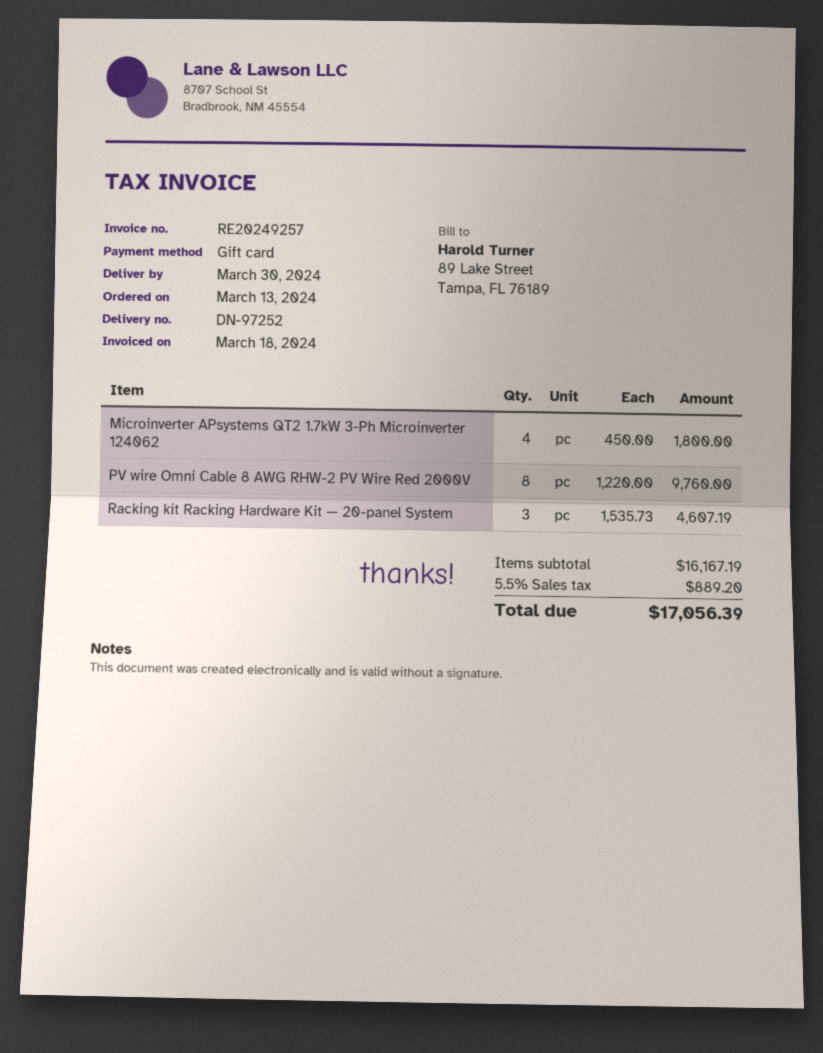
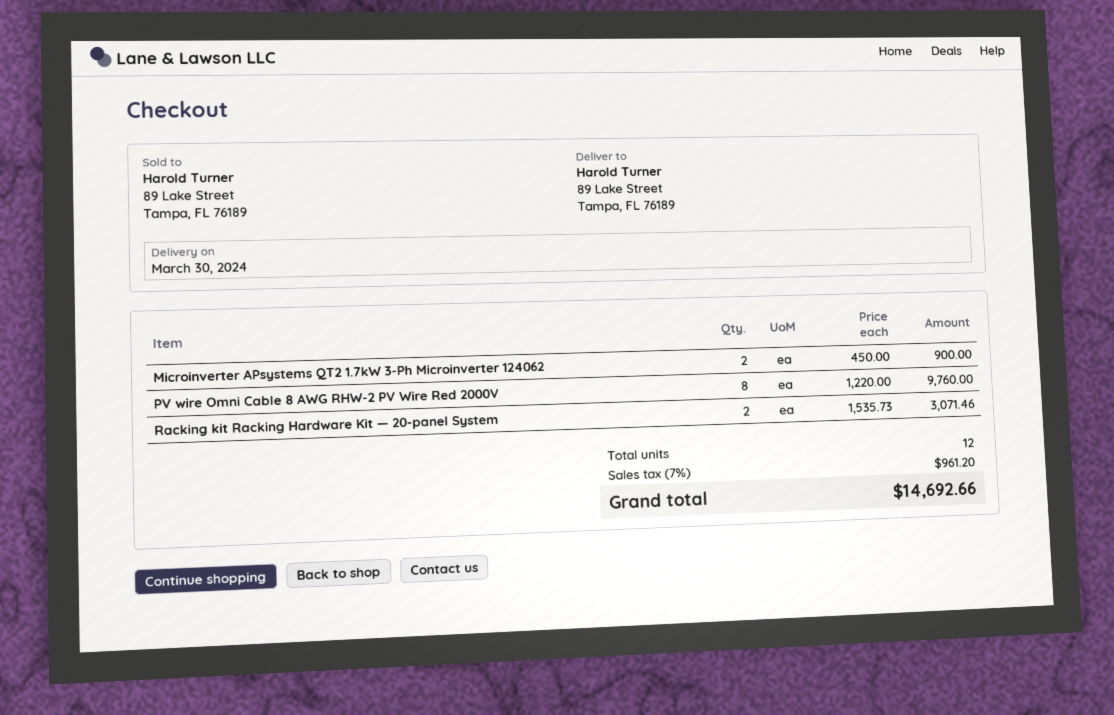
Microinverter APsystems QT2 1.7kW 3-Ph Microinverter 124062: 4 x 450.00 = 1800.00 -> 2 x 450.00 = 900.00
Racking kit Racking Hardware Kit — 20-panel System: 3 x 1535.73 = 4607.19 -> 2 x 1535.73 = 3071.46
tax: 5.5% = 889.20 -> 7% = 961.20
total: 17056.39 -> 14692.66

